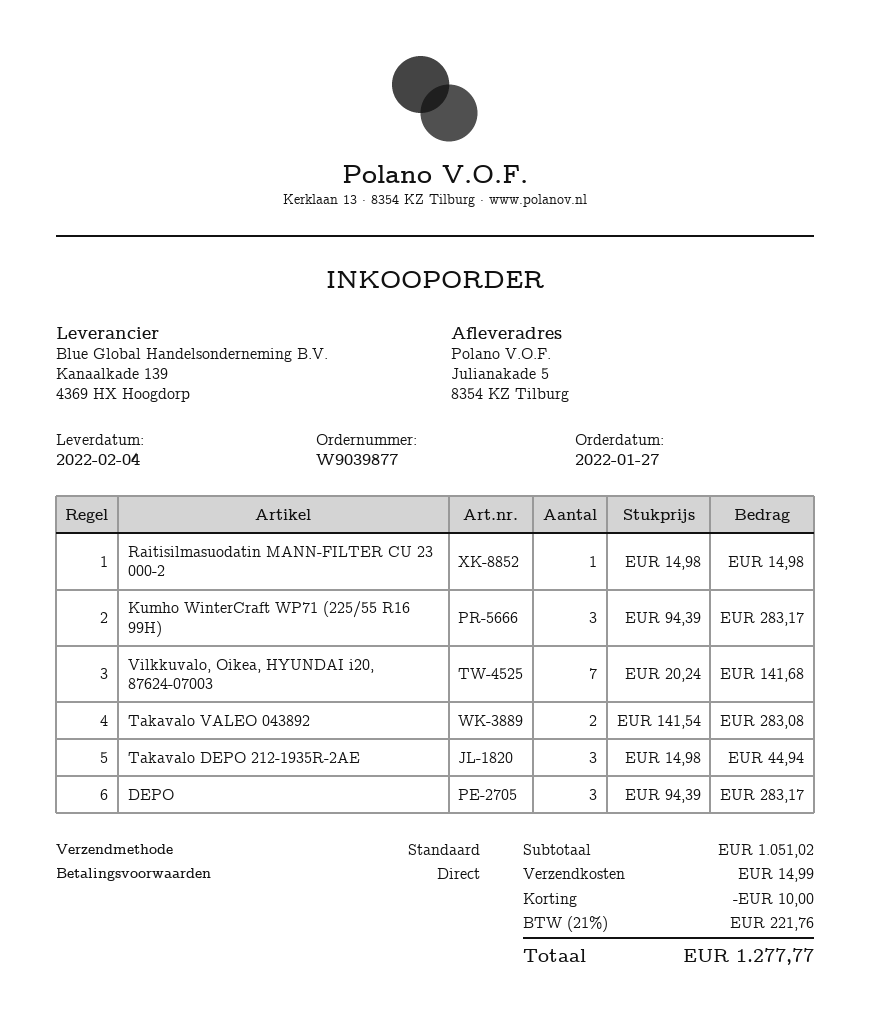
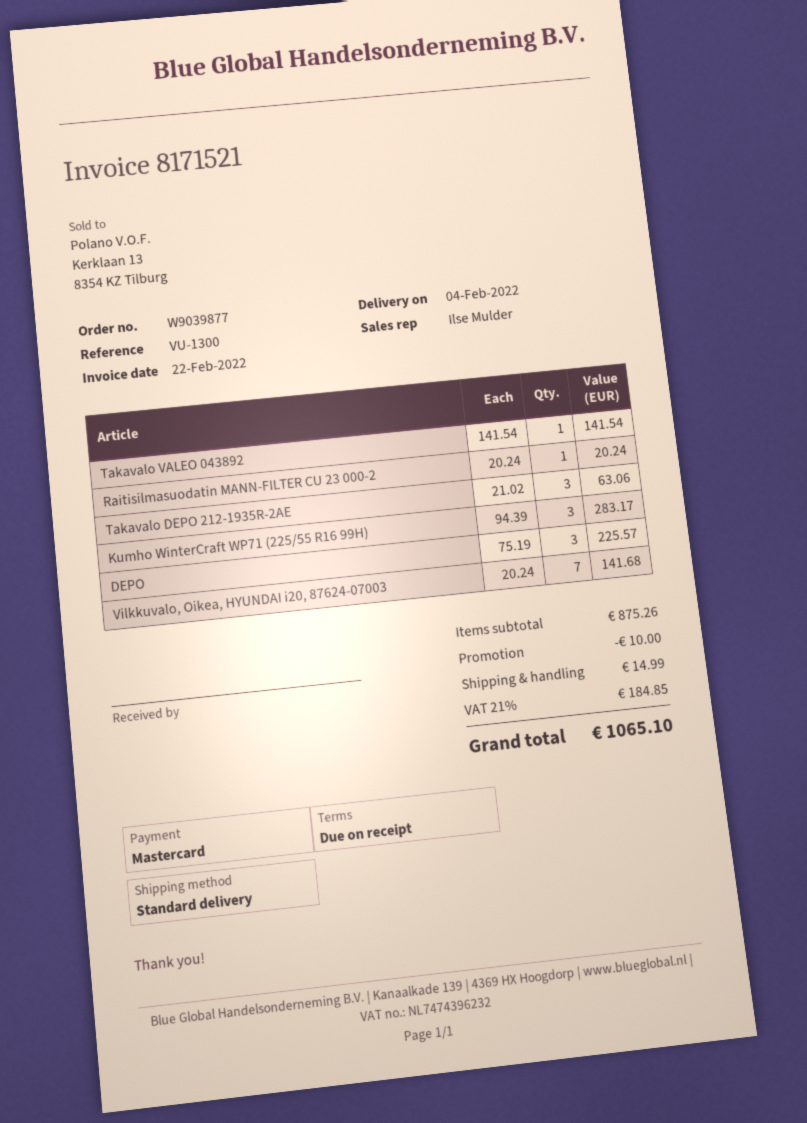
Raitisilmasuodatin MANN-FILTER CU 23 000-2: 1 x 14.98 = 14.98 -> 1 x 20.24 = 20.24
Takavalo VALEO 043892: 2 x 141.54 = 283.08 -> 1 x 141.54 = 141.54
Takavalo DEPO 212-1935R-2AE: 3 x 14.98 = 44.94 -> 3 x 21.02 = 63.06
DEPO: 3 x 94.39 = 283.17 -> 3 x 75.19 = 225.57
subtotal: 1051.02 -> 875.26
tax: 21% = 221.76 -> 21% = 184.85
total: 1277.77 -> 1065.10

